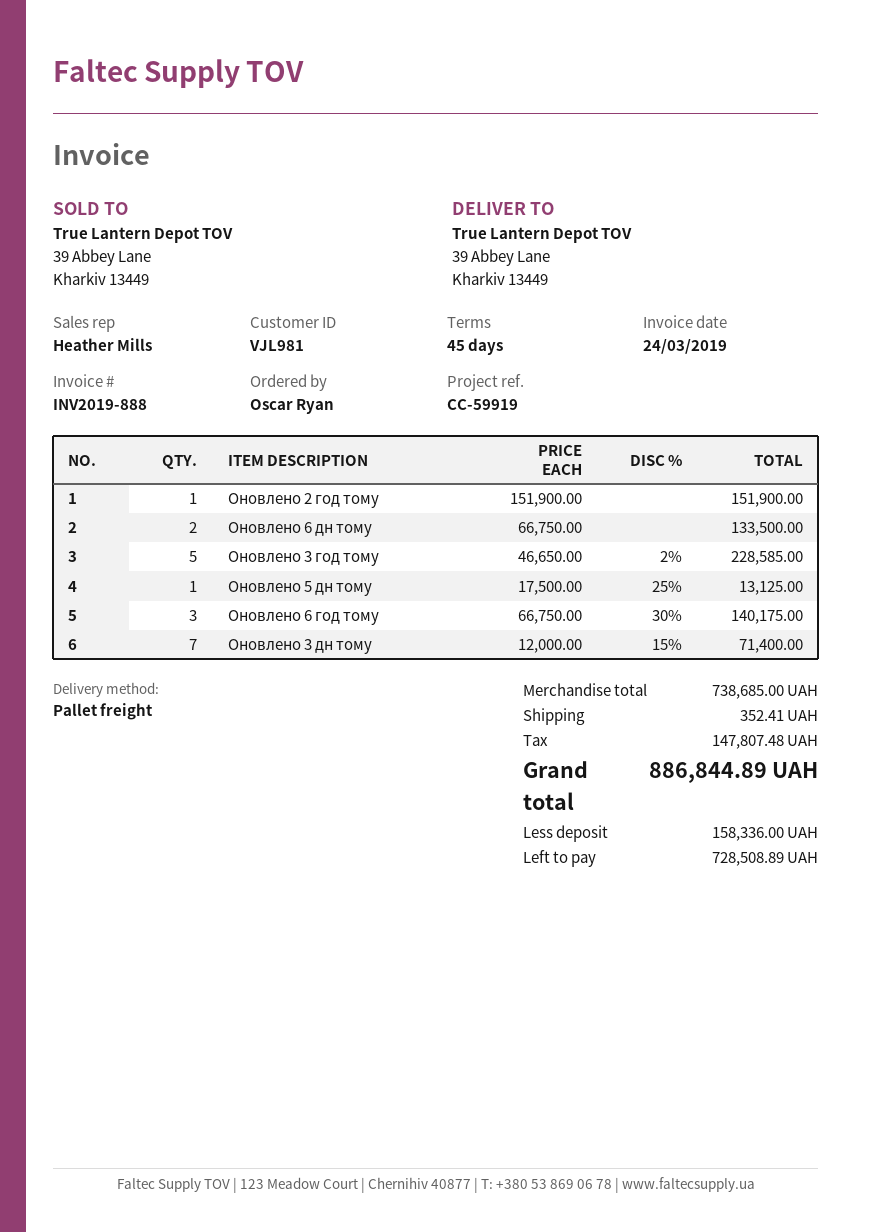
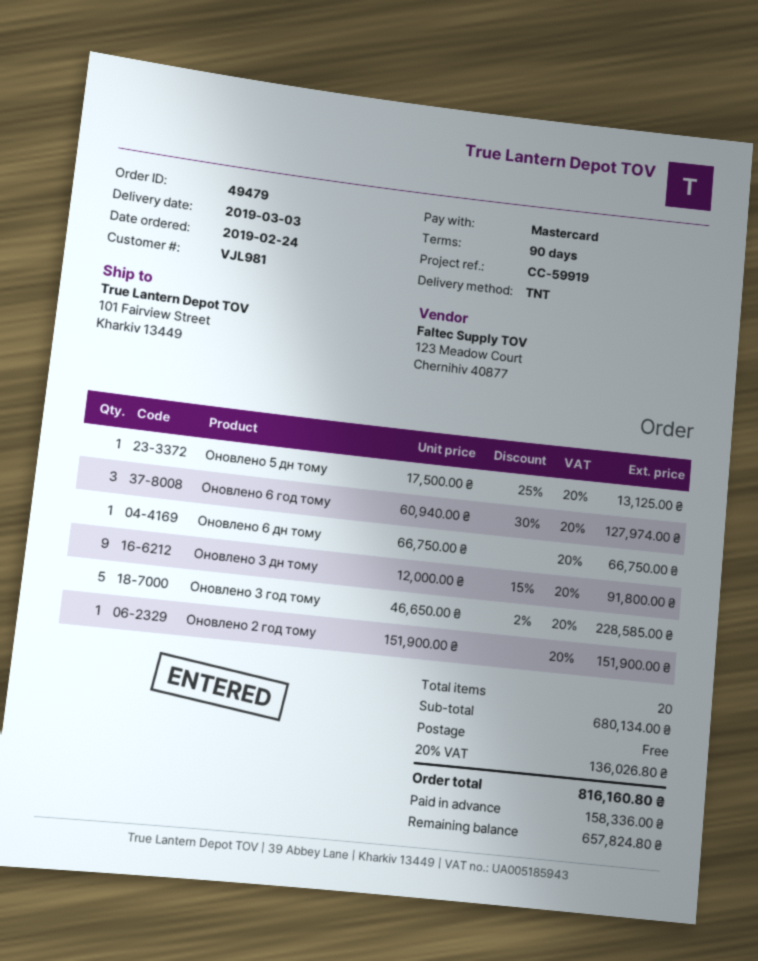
payment terms: 45 days -> 90 days
shipping method: pallet freight -> TNT
ship to: 39 Abbey Lane, Kharkiv 13449 -> 101 Fairview Street, Kharkiv 13449
Оновлено 6 дн тому: 2 x 66750.00 = 133500.00 -> 1 x 66750.00 = 66750.00
Оновлено 6 год тому: 3 x 66750.00 - 30% = 140175.00 -> 3 x 60940.00 - 30% = 127974.00
Оновлено 3 дн тому: 7 x 12000.00 - 15% = 71400.00 -> 9 x 12000.00 - 15% = 91800.00
subtotal: 738685.00 -> 680134.00
shipping: 352.41 -> 0.00
tax: 147807.48 -> 136026.80
total: 886844.89 -> 816160.80
balance: 728508.89 -> 657824.80

